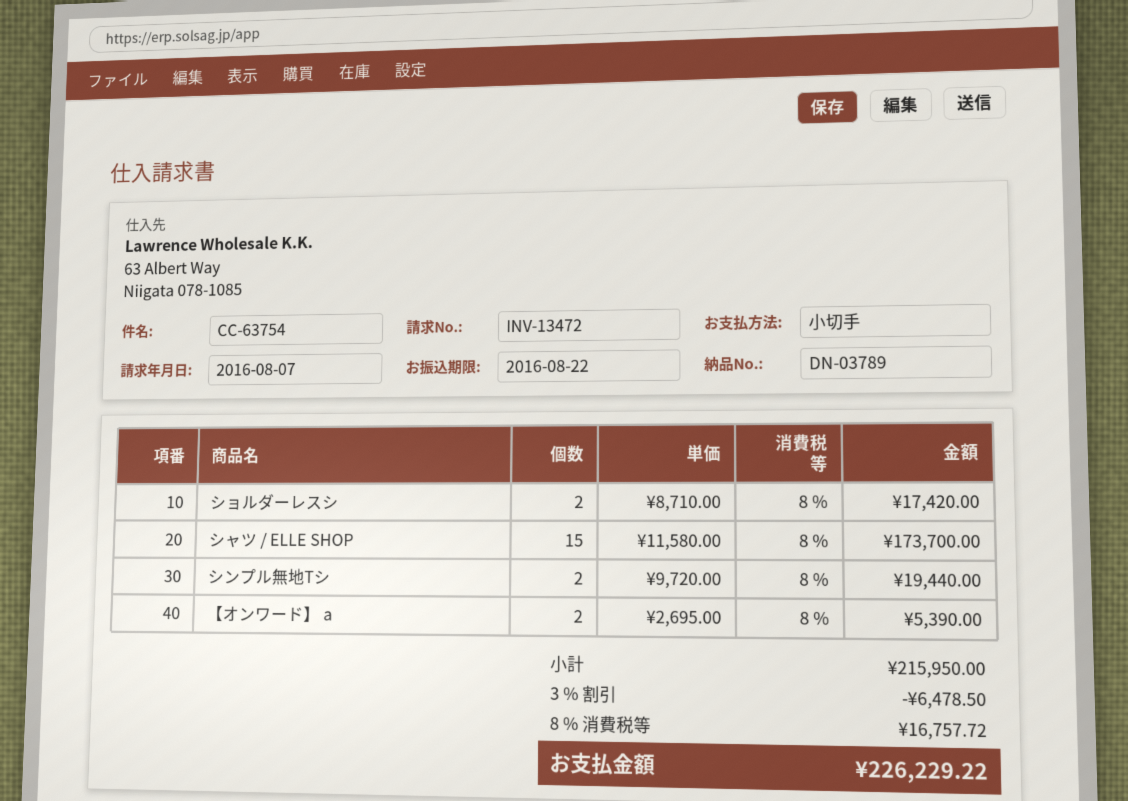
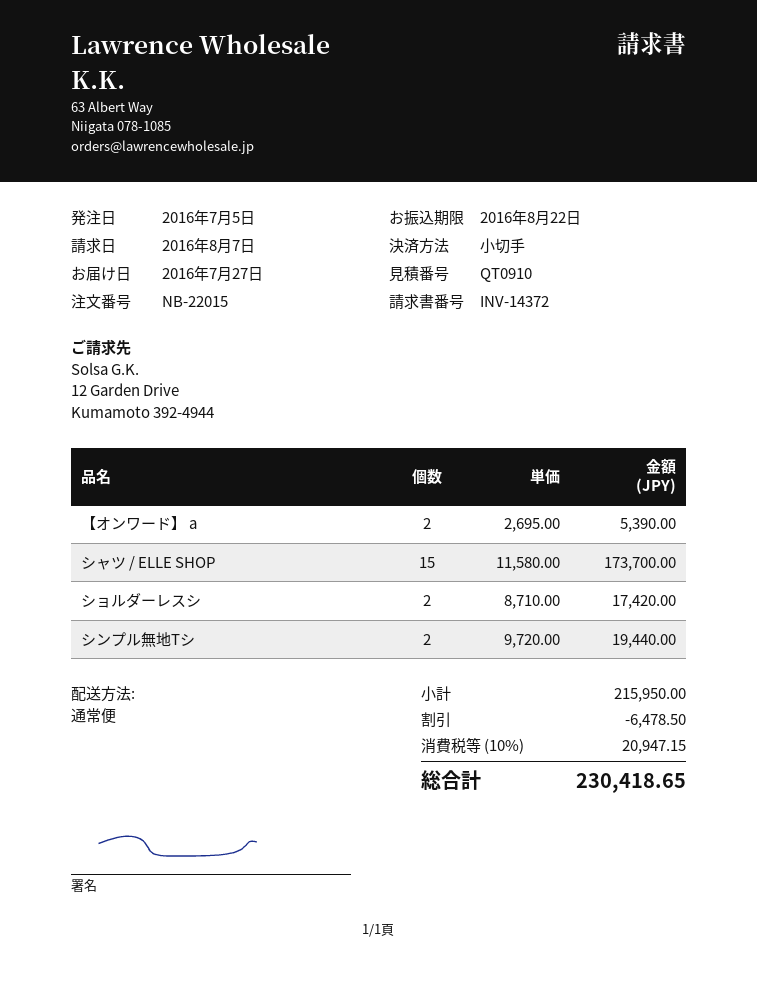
invoice number: INV-13472 -> INV-14372
tax: 8% = 16757.72 -> 10% = 20947.15
total: 226229.22 -> 230418.65

